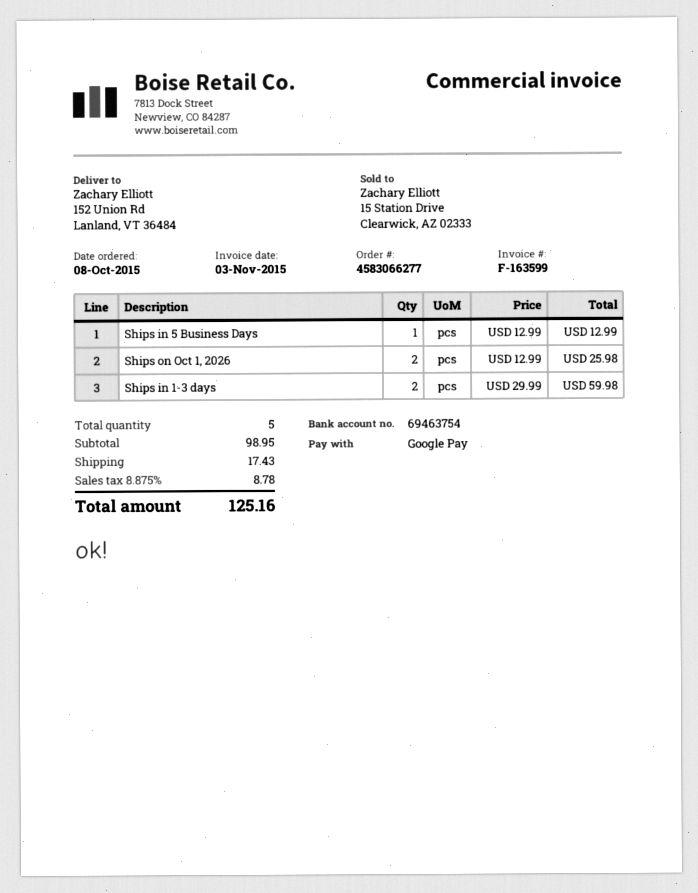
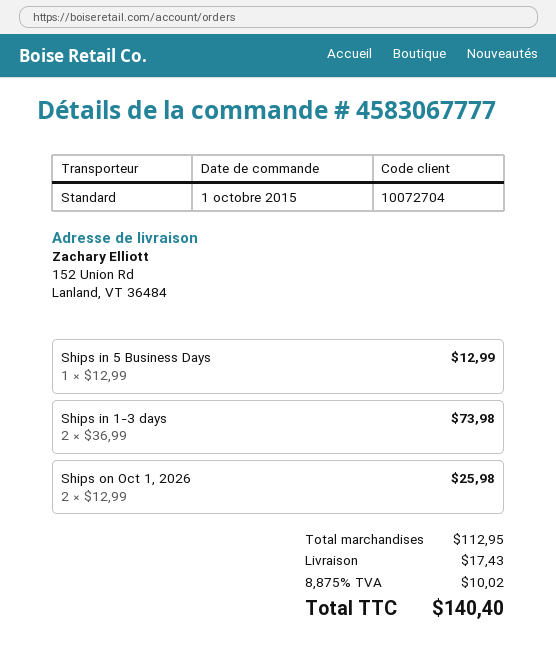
order number: 4583066277 -> 4583067777
order date: 2015-10-08 -> 2015-10-01
Ships in 1-3 days: 2 x 29.99 = 59.98 -> 2 x 36.99 = 73.98
subtotal: 98.95 -> 112.95
tax: 8.875% = 8.78 -> 8.875% = 10.02
total: 125.16 -> 140.40

